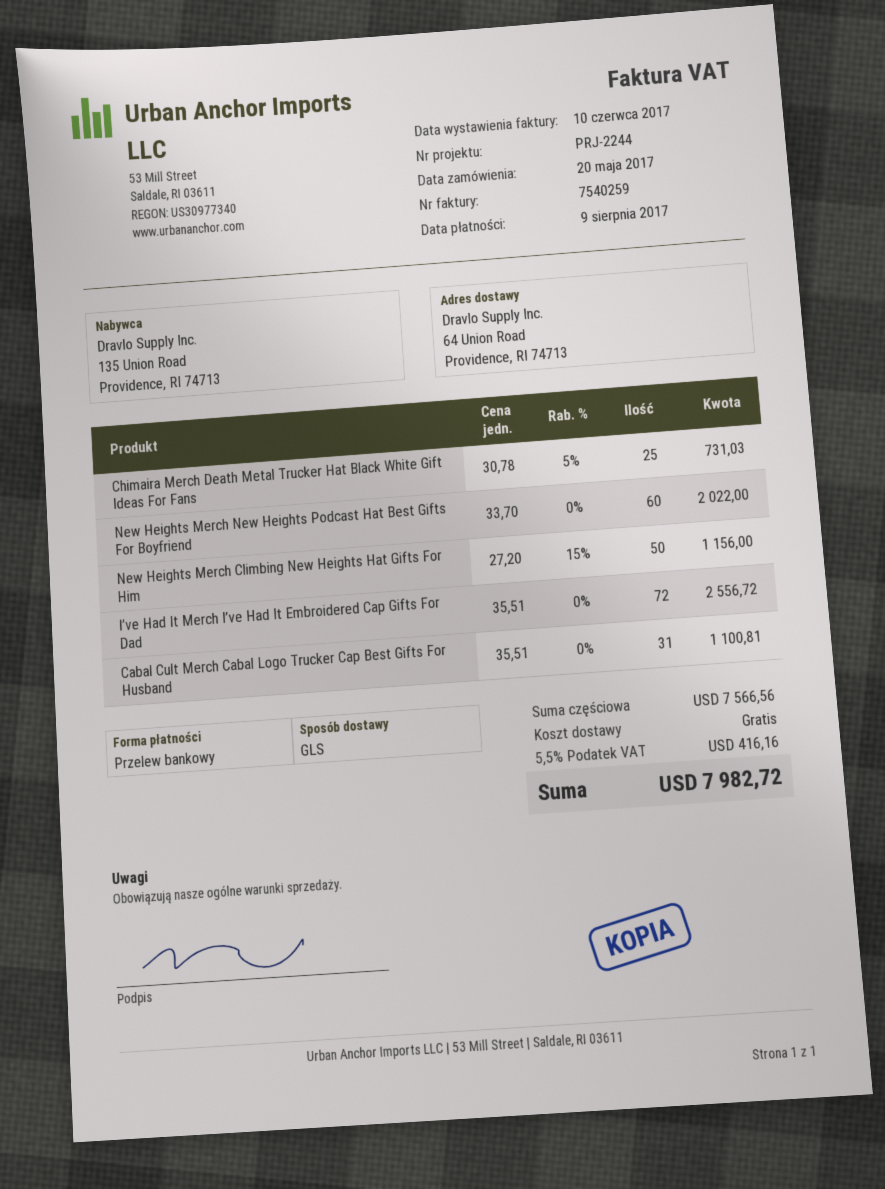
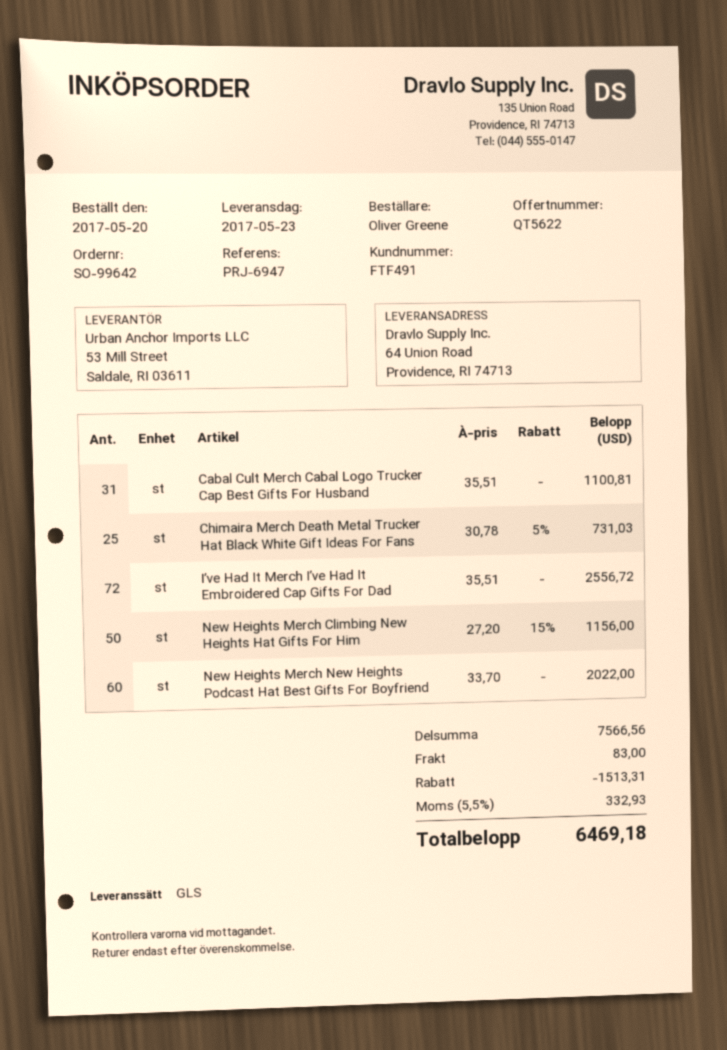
reference: PRJ-2244 -> PRJ-6947
discount: none -> 1513.31
shipping: 0.00 -> 83.00
tax: 5.5% = 416.16 -> 5.5% = 332.93
total: 7982.72 -> 6469.18

